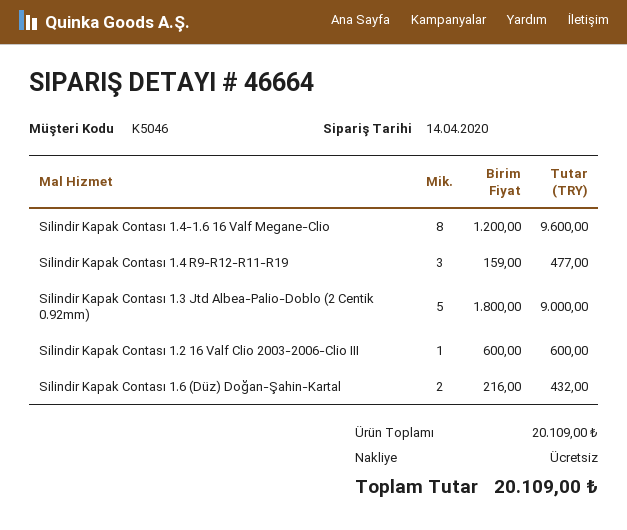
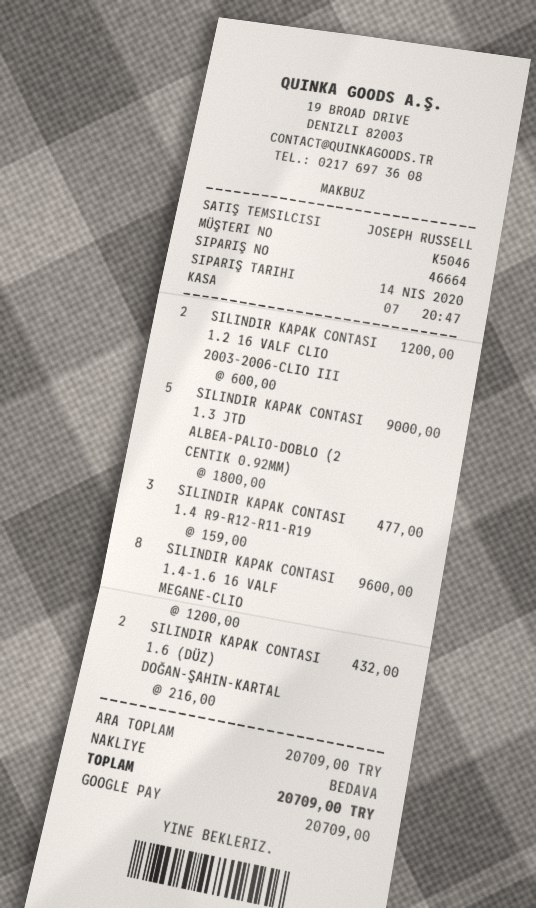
Silindir Kapak Contası 1.2 16 Valf Clio 2003-2006-Clio III: 1 x 600.00 = 600.00 -> 2 x 600.00 = 1200.00
subtotal: 20109.00 -> 20709.00
total: 20109.00 -> 20709.00

